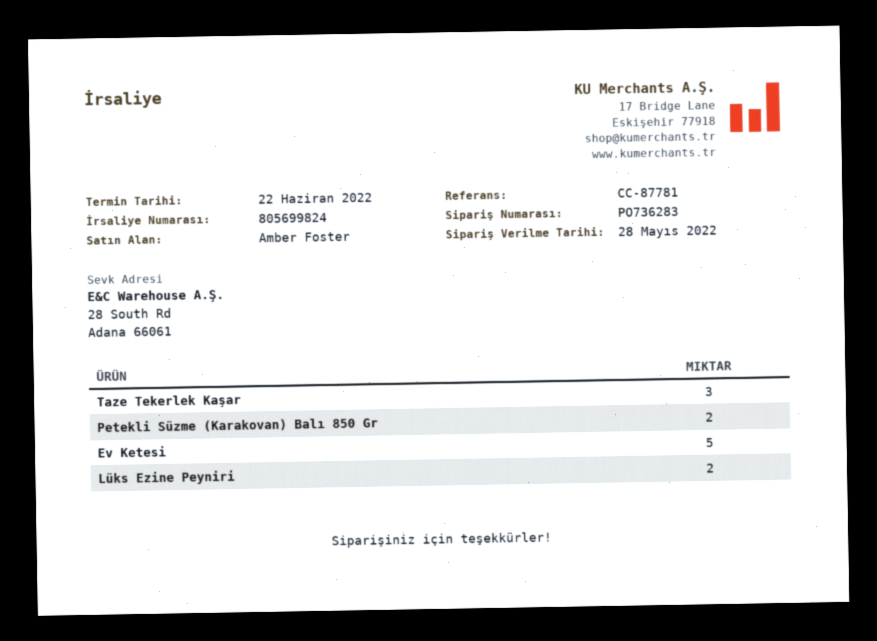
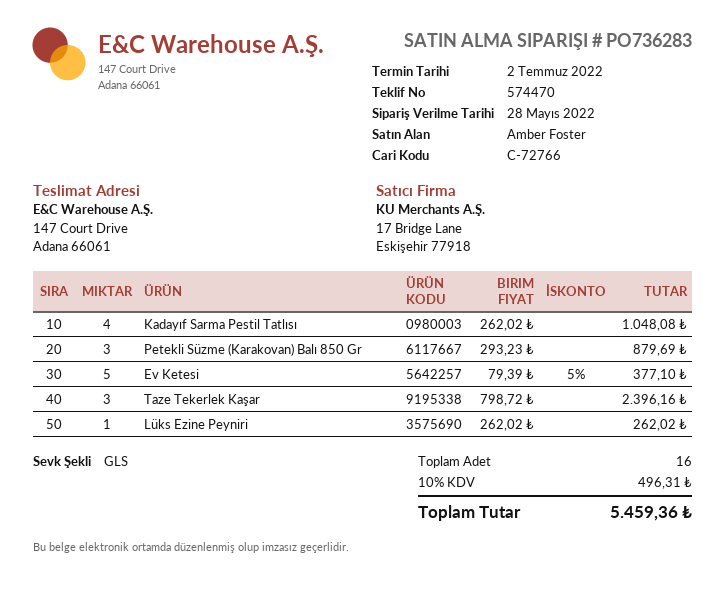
delivery date: 2022-06-22 -> 2022-07-02
ship to: 28 South Rd, Adana 66061 -> 147 Court Drive, Adana 66061
Petekli Süzme (Karakovan) Balı 850 Gr: 2 -> 3
Lüks Ezine Peyniri: 2 -> 1
Kadayıf Sarma Pestil Tatlısı: none -> 4

